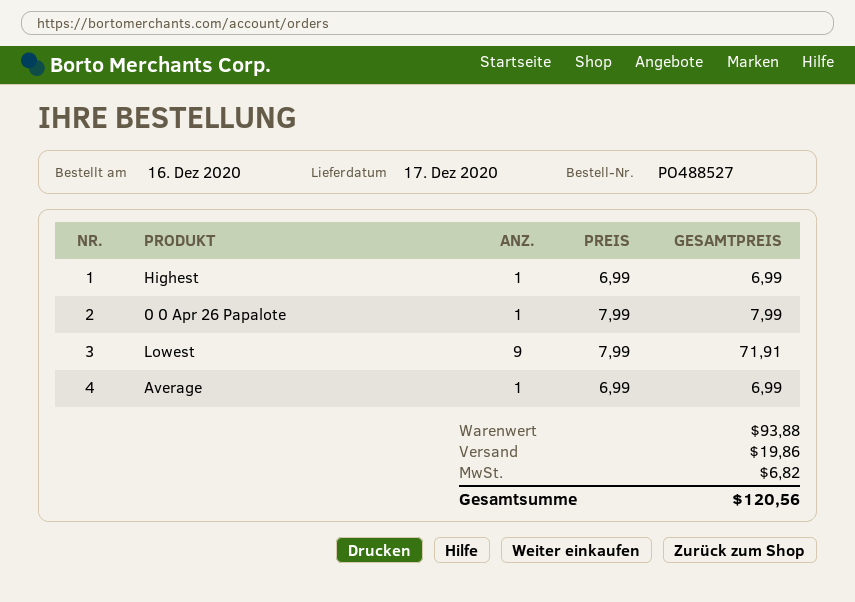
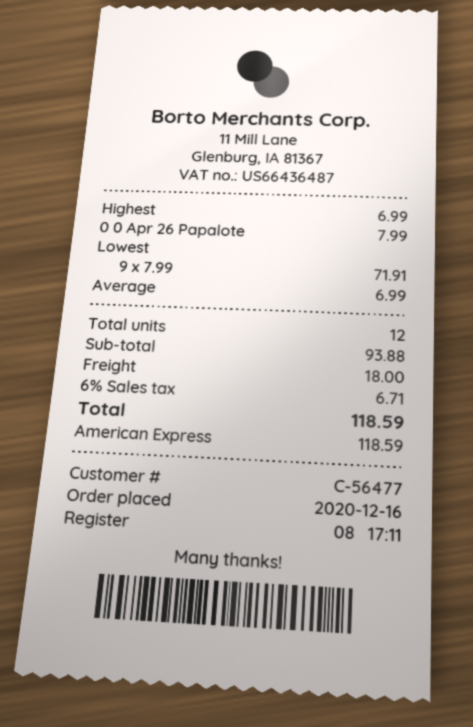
shipping: 19.86 -> 18.00
tax: 6.82 -> 6.71
total: 120.56 -> 118.59

